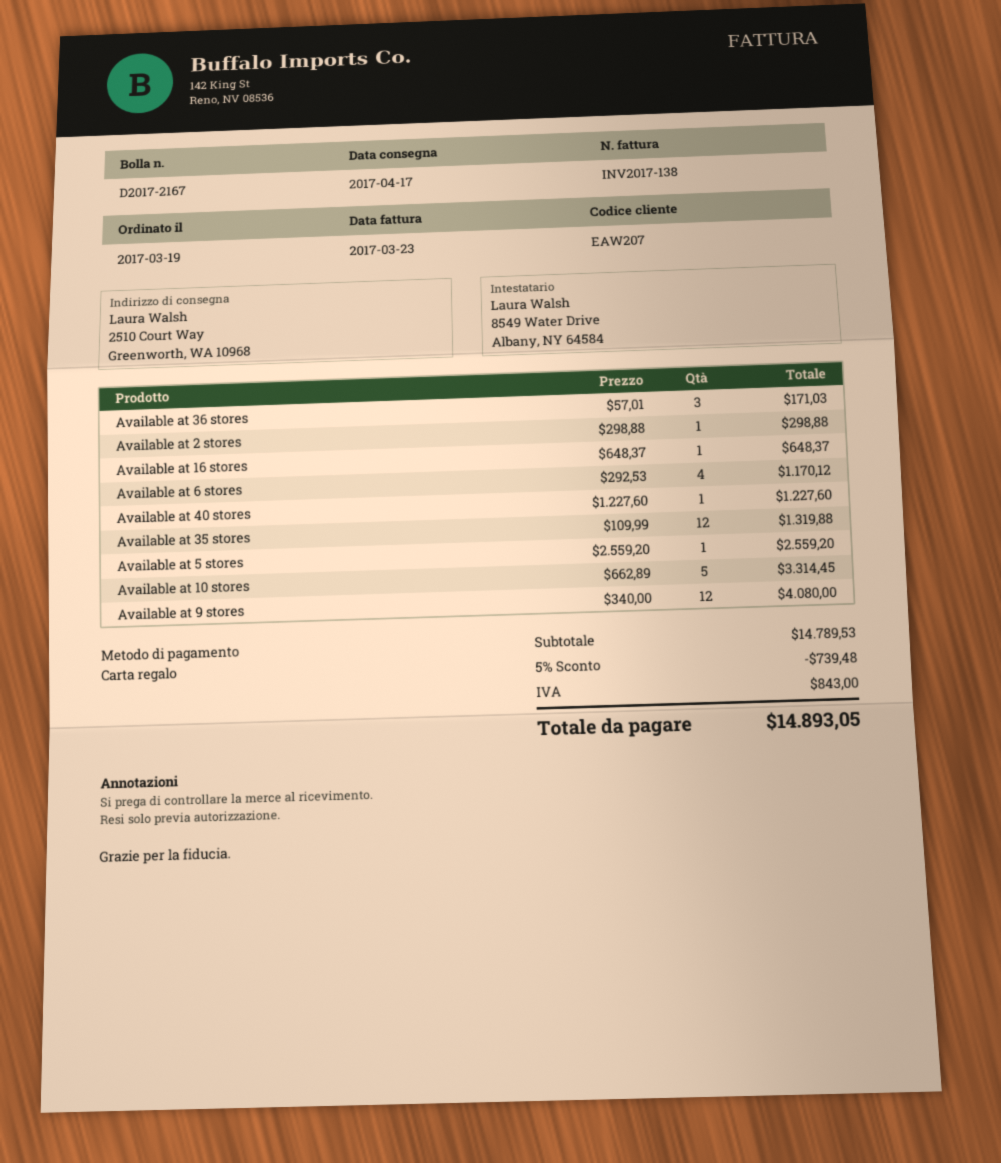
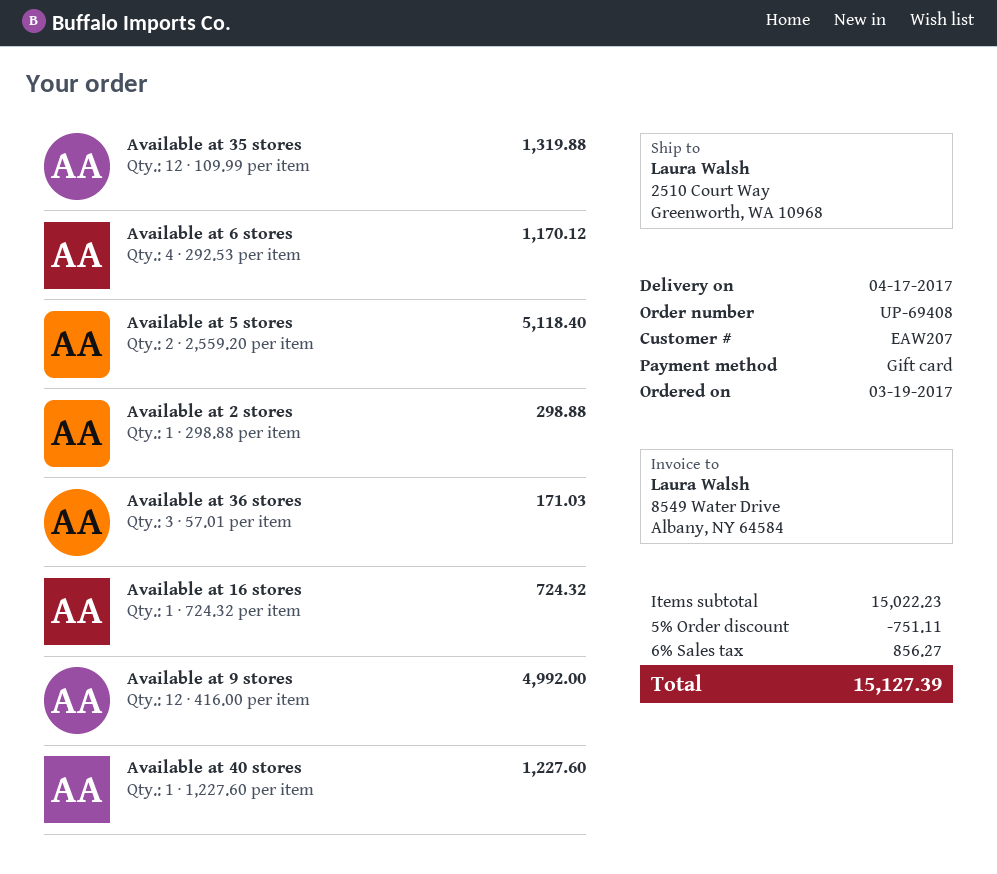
Available at 16 stores: 1 x 648.37 = 648.37 -> 1 x 724.32 = 724.32
Available at 5 stores: 1 x 2559.20 = 2559.20 -> 2 x 2559.20 = 5118.40
Available at 10 stores: 5 x 662.89 = 3314.45 -> none
Available at 9 stores: 12 x 340.00 = 4080.00 -> 12 x 416.00 = 4992.00
subtotal: 14789.53 -> 15022.23
discount: 5% = 739.48 -> 5% = 751.11
tax: 843.00 -> 856.27
total: 14893.05 -> 15127.39

